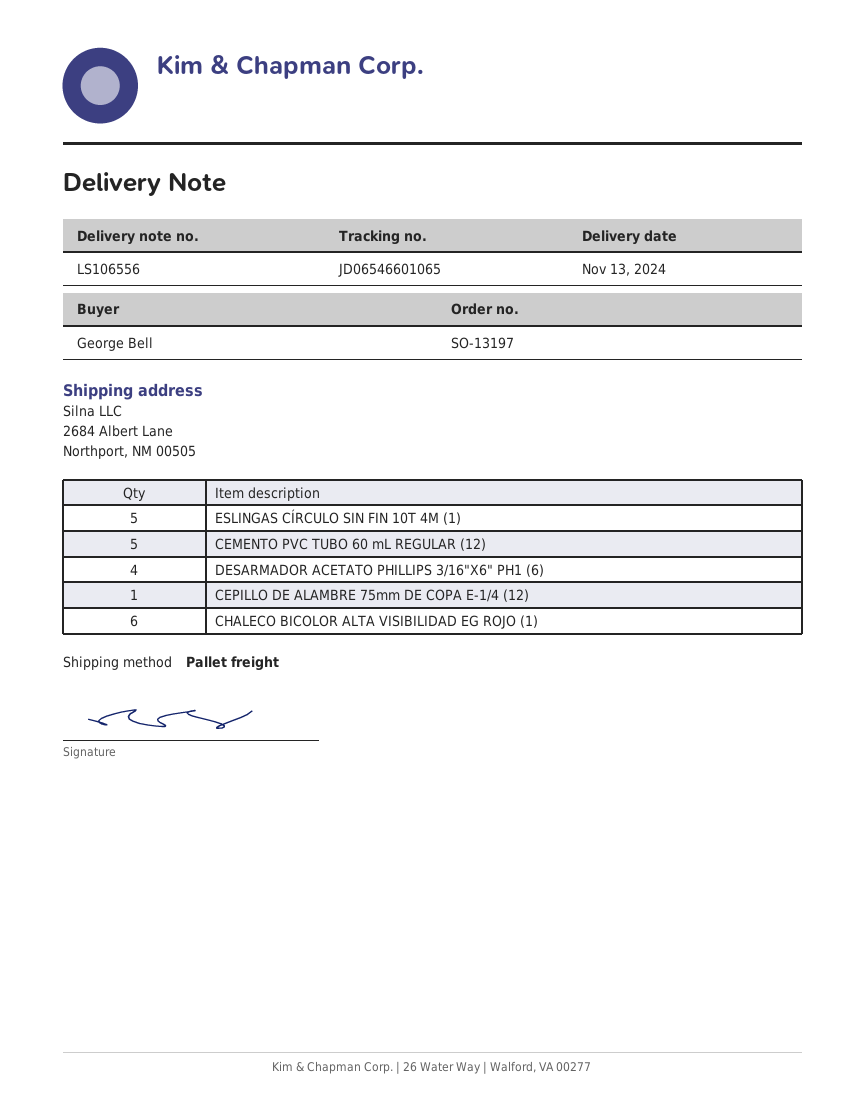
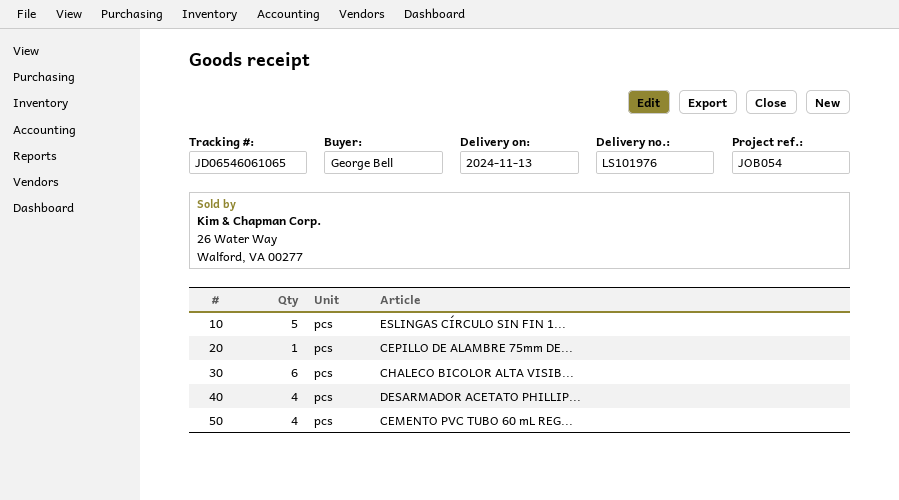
delivery note number: LS106556 -> LS101976
tracking number: JD06546601065 -> JD06546061065
CEMENTO PVC TUBO 60 mL REGULAR (12): 5 -> 4

